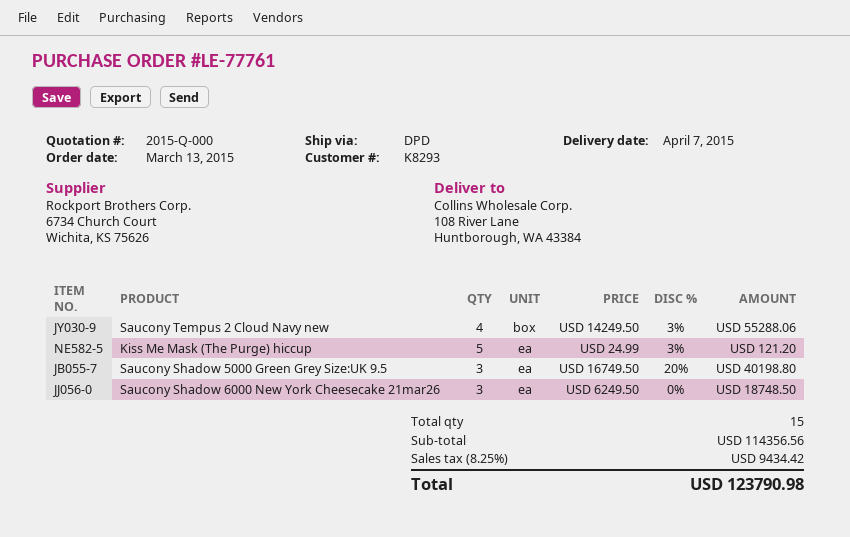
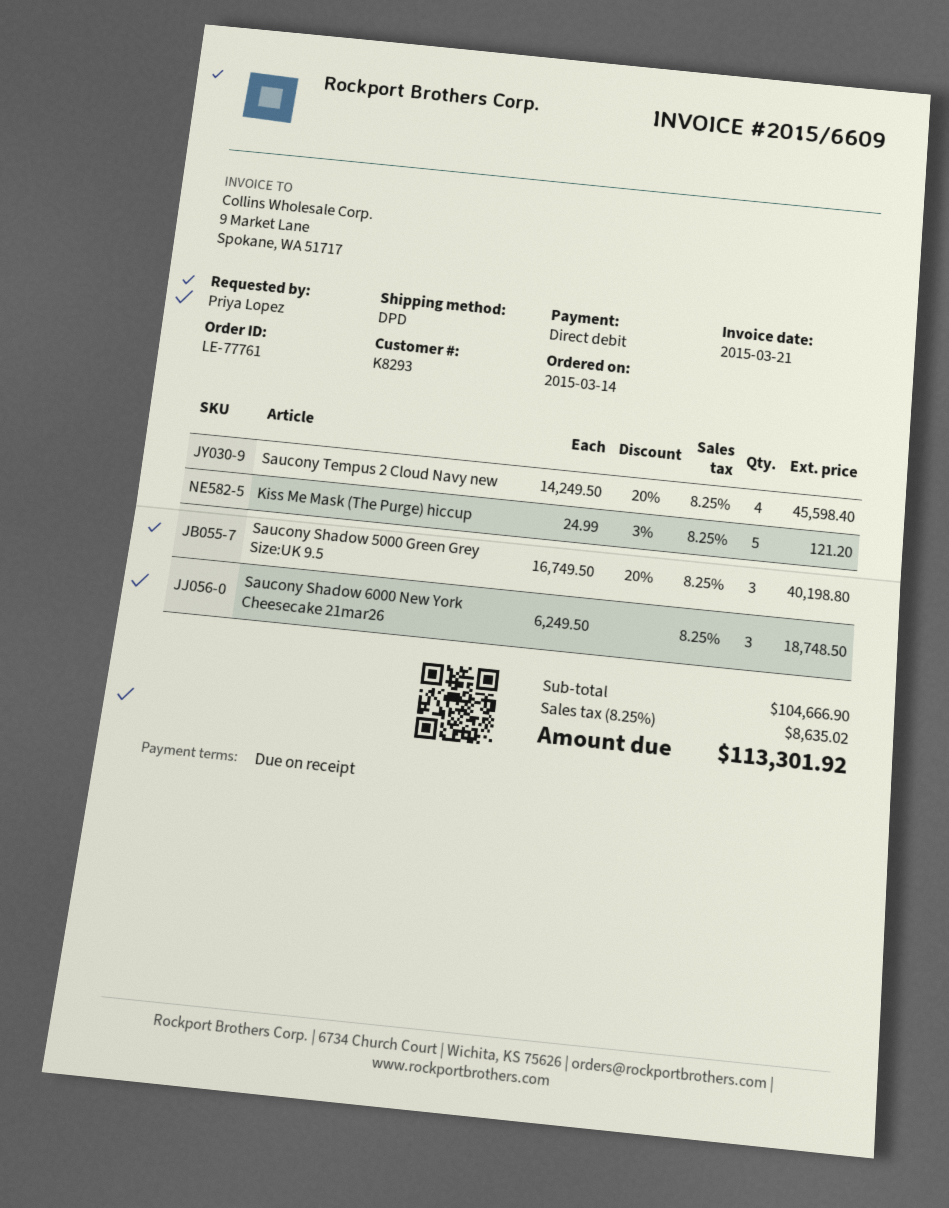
order date: 2015-03-13 -> 2015-03-14
Saucony Tempus 2 Cloud Navy new: 4 x 14249.50 - 3% = 55288.06 -> 4 x 14249.50 - 20% = 45598.40
subtotal: 114356.56 -> 104666.90
tax: 8.25% = 9434.42 -> 8.25% = 8635.02
total: 123790.98 -> 113301.92

